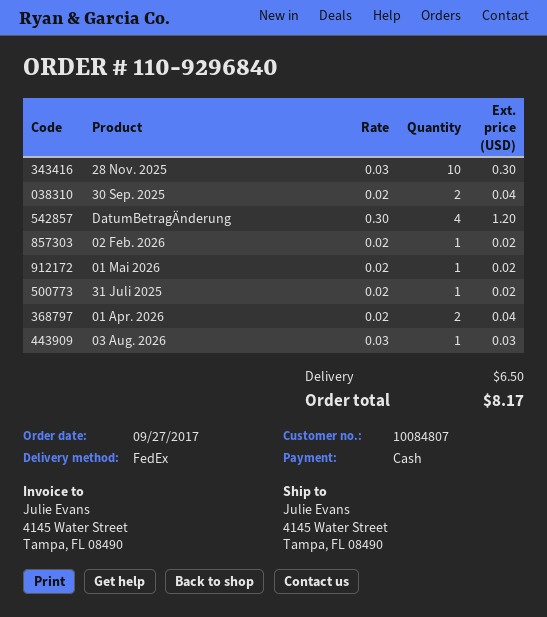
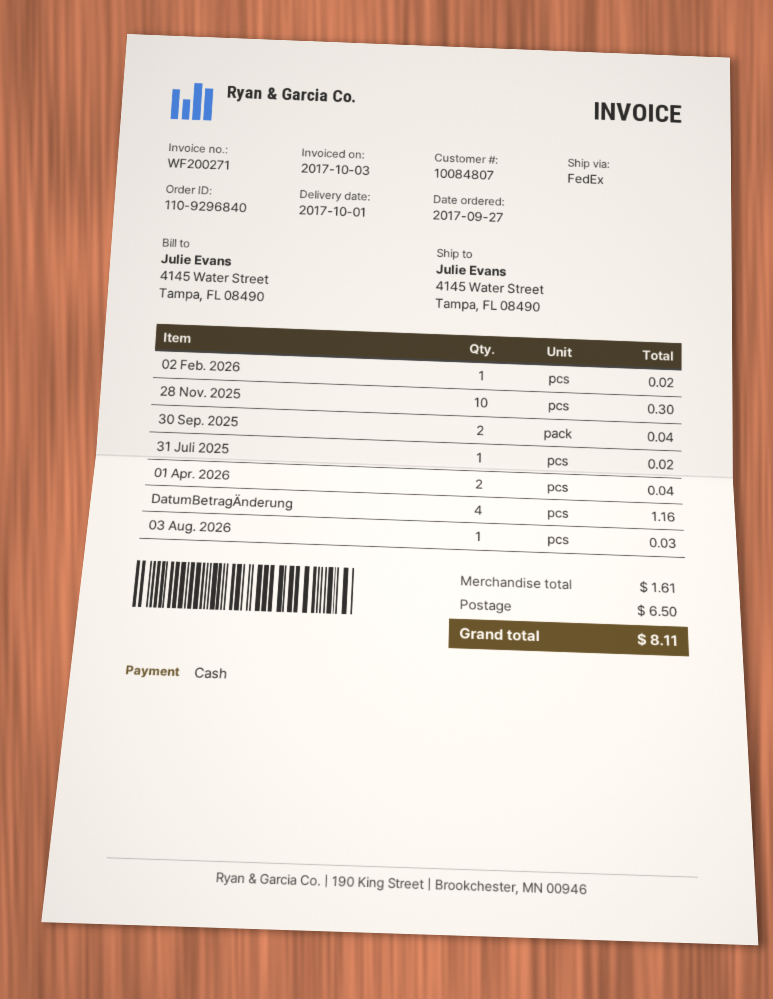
DatumBetragÄnderung: 4 for 1.20 -> 4 for 1.16
01 Mai 2026: 1 for 0.02 -> none
total: 8.17 -> 8.11

